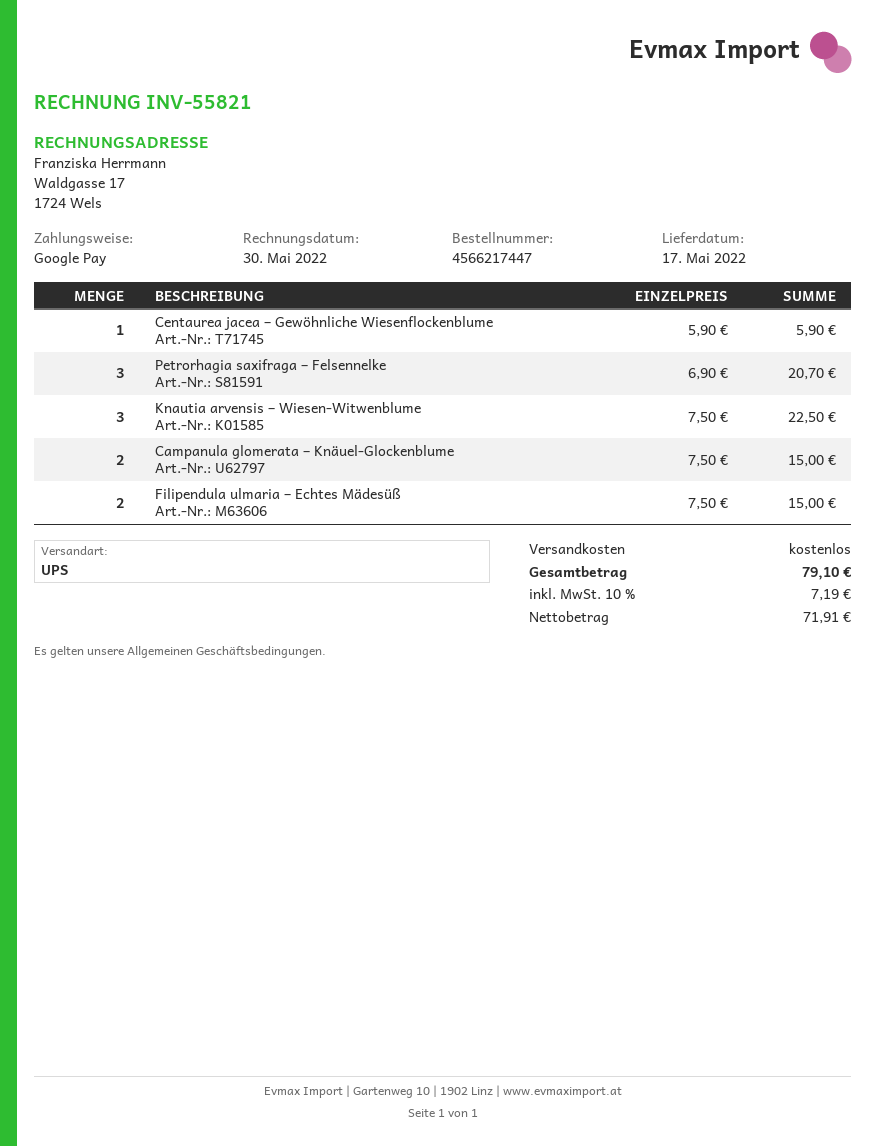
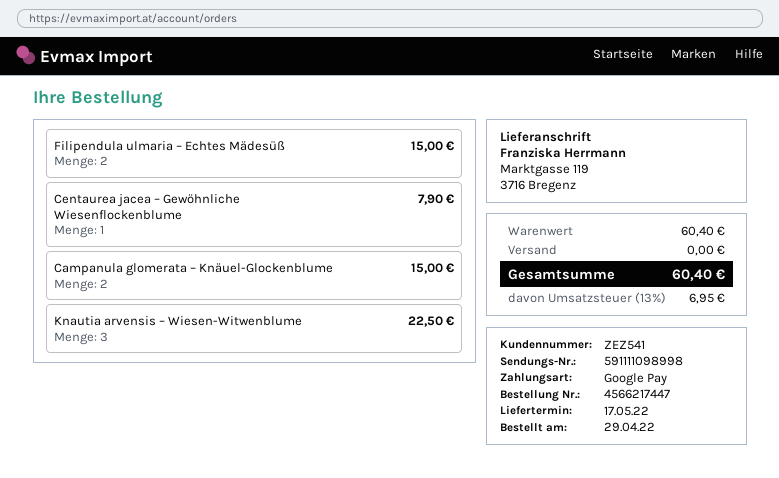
Centaurea jacea – Gewöhnliche Wiesenflockenblume: 1 for 5.90 -> 1 for 7.90
Petrorhagia saxifraga – Felsennelke: 3 for 20.70 -> none
tax: 10% = 7.19 -> 13% = 6.95
total: 79.10 -> 60.40

